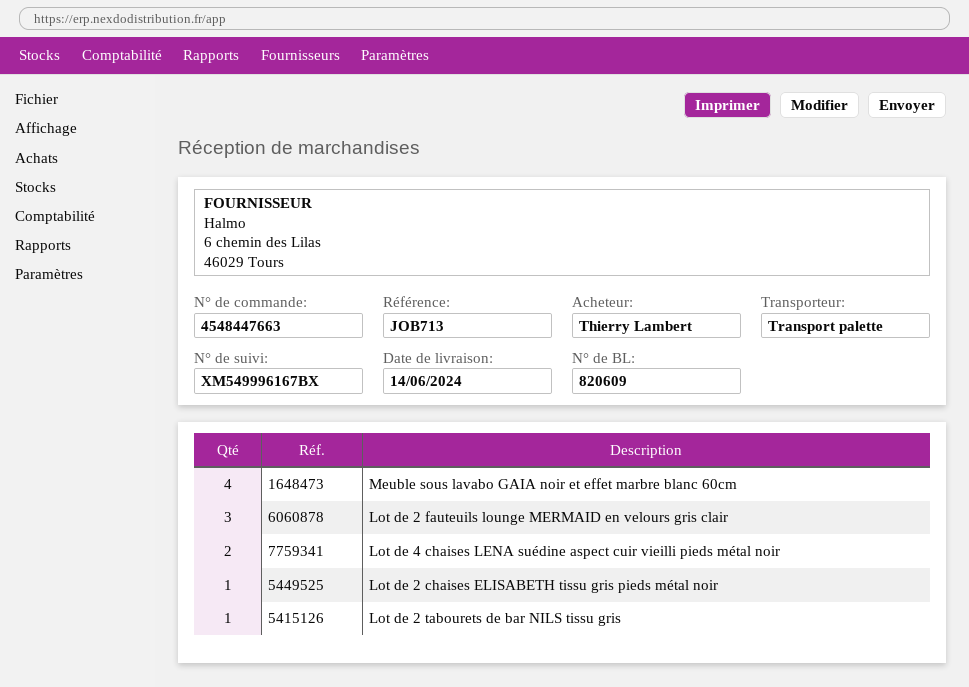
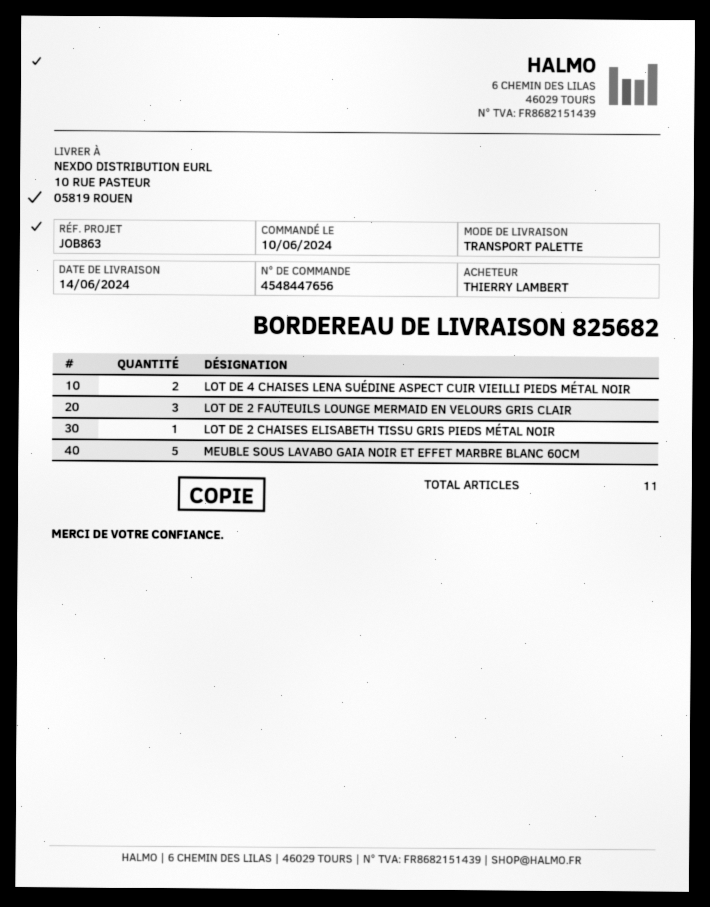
order number: 4548447663 -> 4548447656
delivery note number: 820609 -> 825682
reference: JOB713 -> JOB863
Meuble sous lavabo GAIA noir et effet marbre blanc 60cm: 4 -> 5
Lot de 2 tabourets de bar NILS tissu gris: 1 -> none

